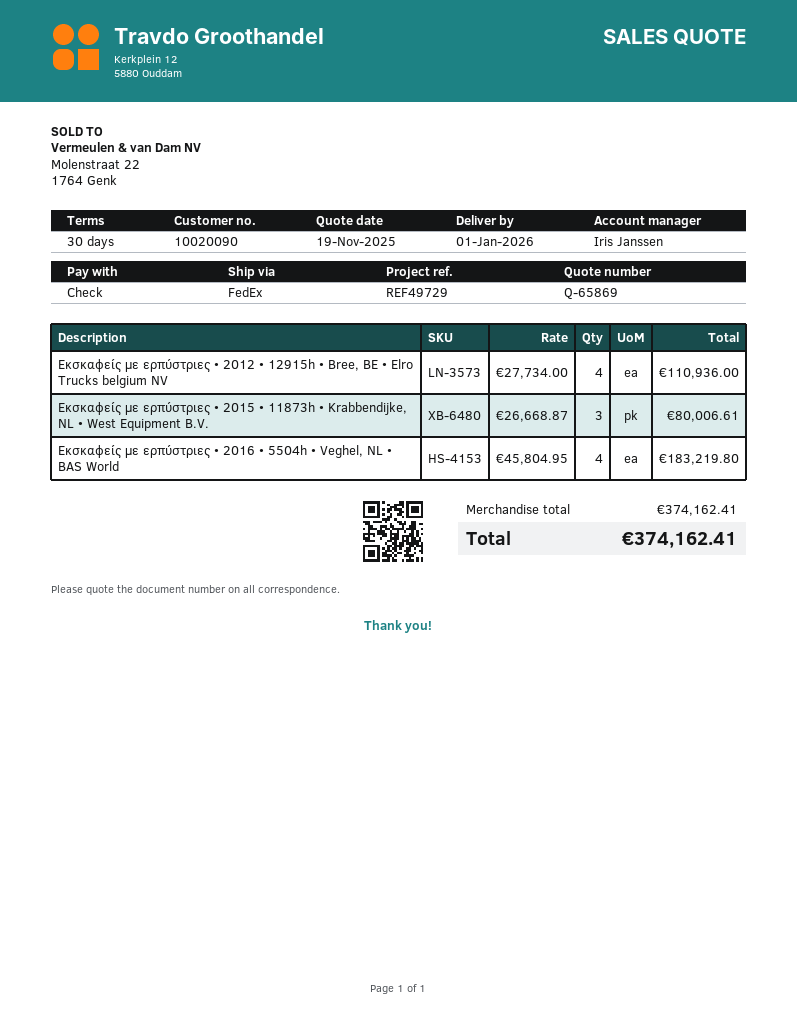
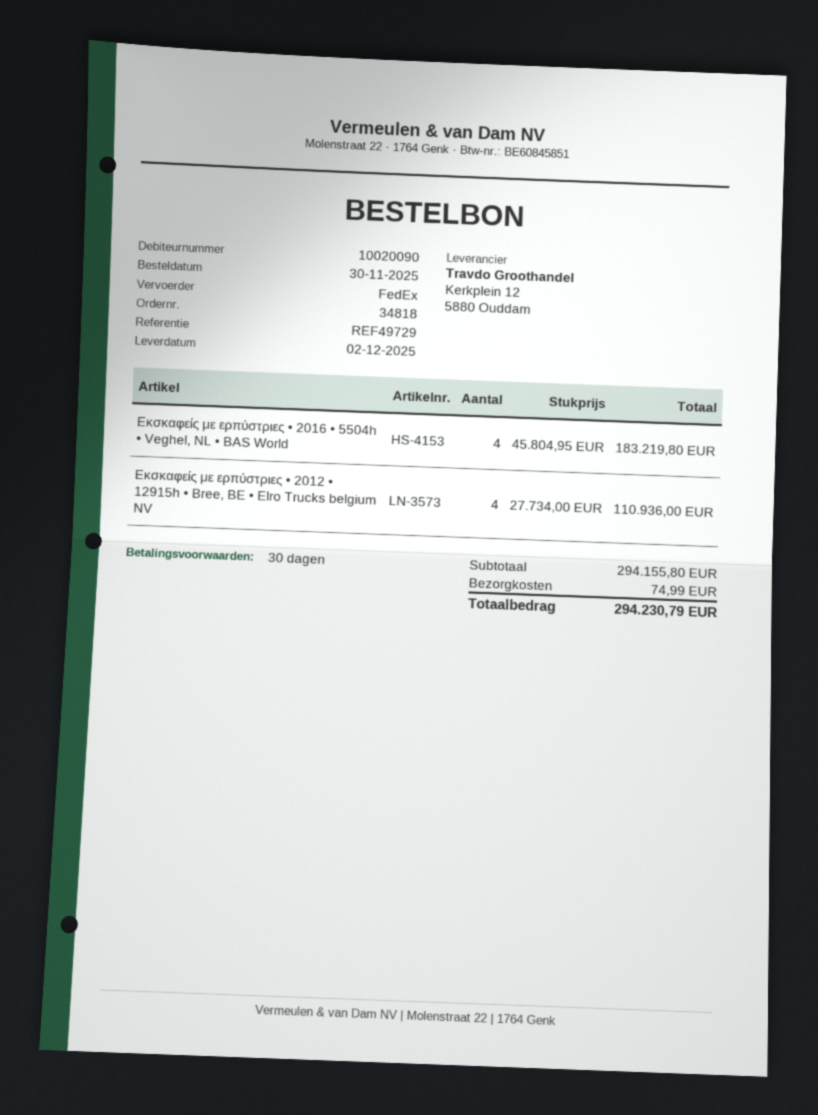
delivery date: 2026-01-01 -> 2025-12-02
Εκσκαφείς με ερπύστριες • 2015 • 11873h • Krabbendijke, NL • West Equipment B.V.: 3 x 26668.87 = 80006.61 -> none
subtotal: 374162.41 -> 294155.80
shipping: none -> 74.99
total: 374162.41 -> 294230.79

